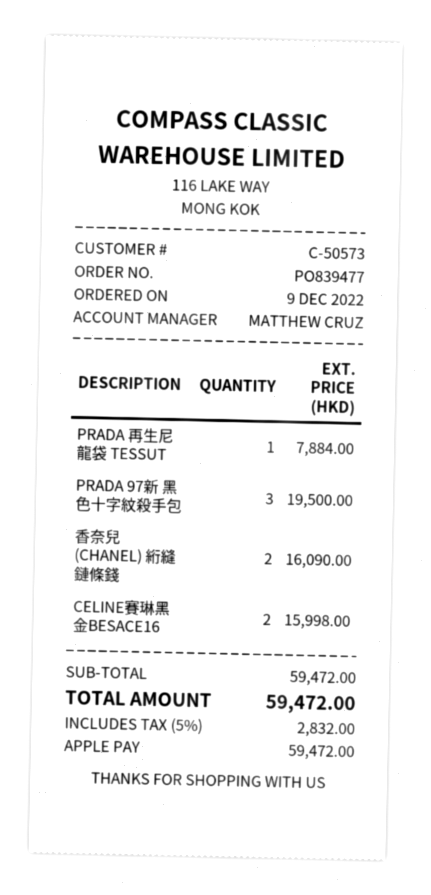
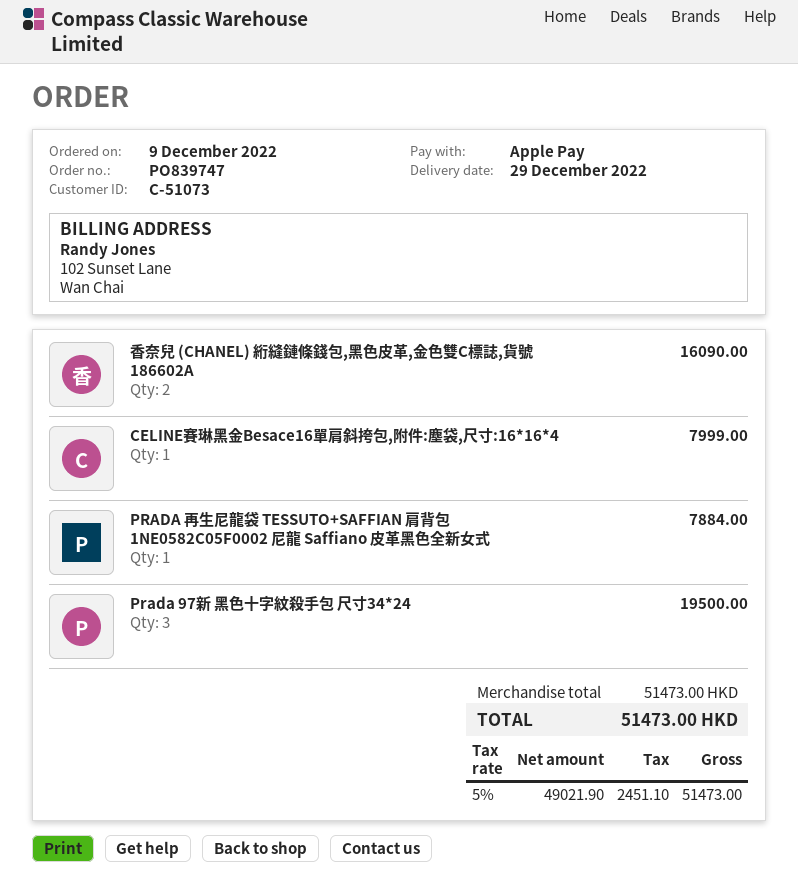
order number: PO839477 -> PO839747
customer number: C-50573 -> C-51073
CELINE賽琳黑金BESACE16: 2 for 15998.00 -> 1 for 7999.00
subtotal: 59472.00 -> 51473.00
tax: 5% = 2832.00 -> 5% = 2451.10
total: 59472.00 -> 51473.00

